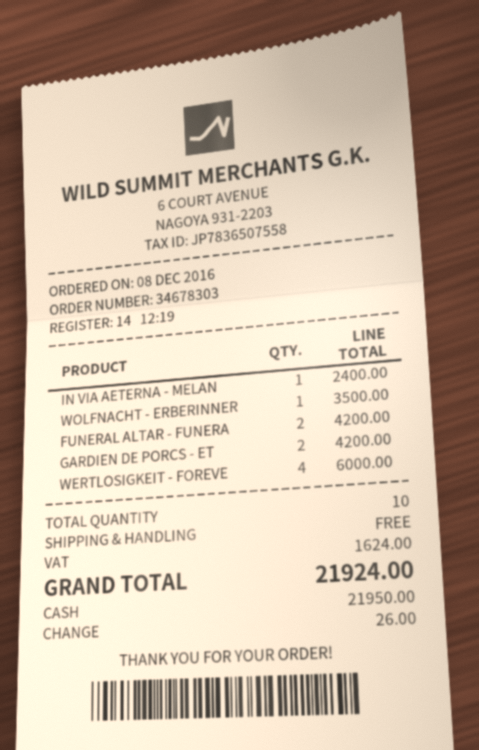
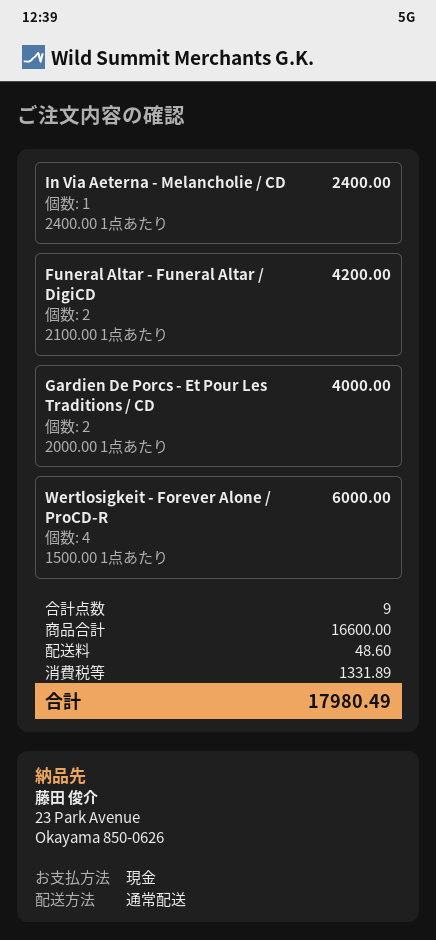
WOLFNACHT - ERBERINNER: 1 for 3500.00 -> none
GARDIEN DE PORCS - ET: 2 for 4200.00 -> 2 for 4000.00
total quantity: 10 -> 9
shipping: 0.00 -> 48.60
tax: 1624.00 -> 1331.89
total: 21924.00 -> 17980.49

